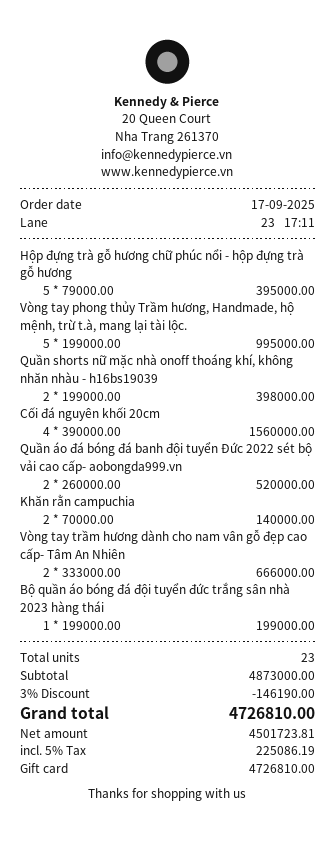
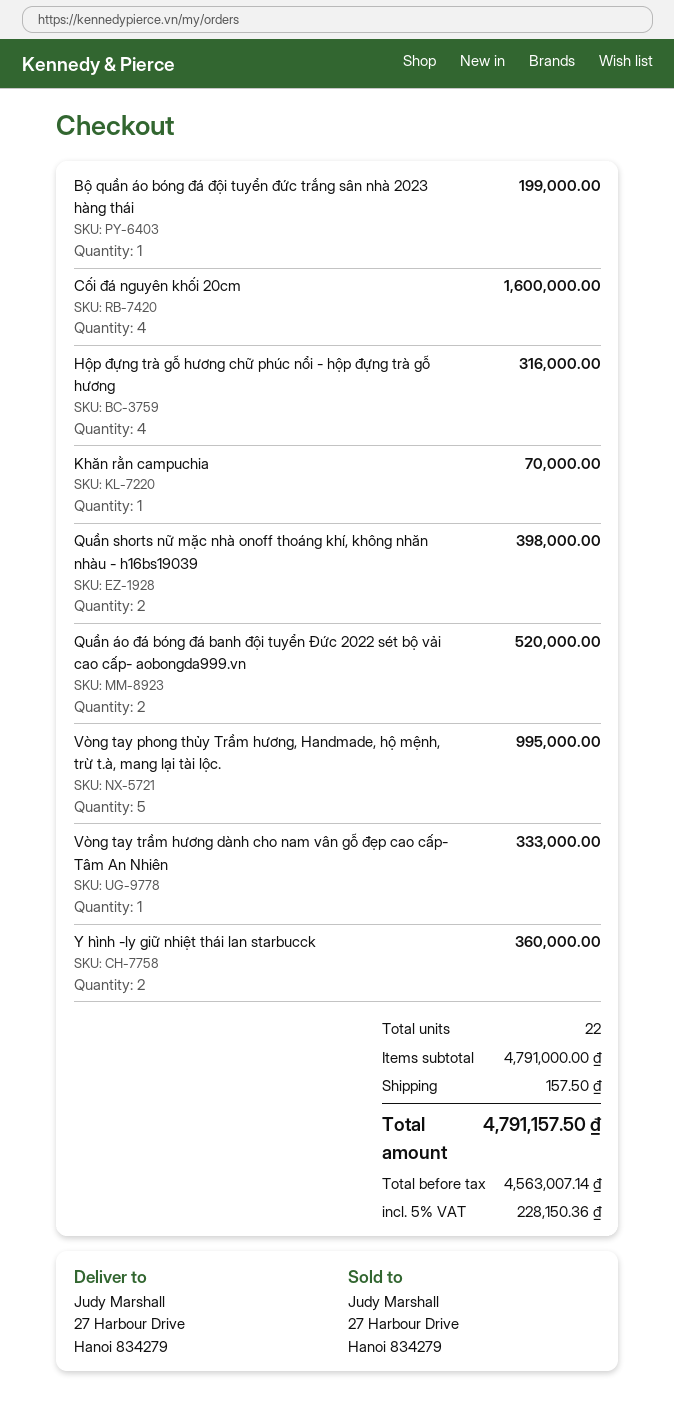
Hộp đựng trà gỗ hương chữ phúc nổi - hộp đựng trà gỗ hương: 5 for 395000.00 -> 4 for 316000.00
Cối đá nguyên khối 20cm: 4 for 1560000.00 -> 4 for 1600000.00
Khăn rằn campuchia: 2 for 140000.00 -> 1 for 70000.00
Vòng tay trầm hương dành cho nam vân gỗ đẹp cao cấp- Tâm An Nhiên: 2 for 666000.00 -> 1 for 333000.00
Y hình -ly giữ nhiệt thái lan starbucck: none -> 2 for 360000.00
total quantity: 23 -> 22
subtotal: 4873000.00 -> 4791000.00
discount: 3% = 146190.00 -> none
shipping: none -> 157.50
net: 4501723.81 -> 4563007.14
tax: 5% = 225086.19 -> 5% = 228150.36
total: 4726810.00 -> 4791157.50

